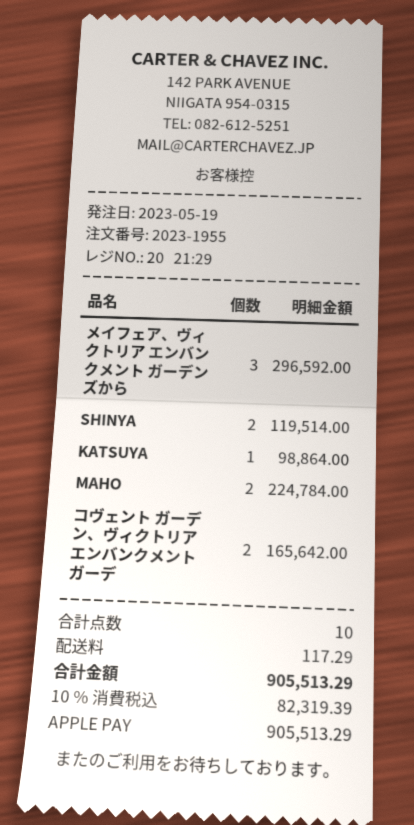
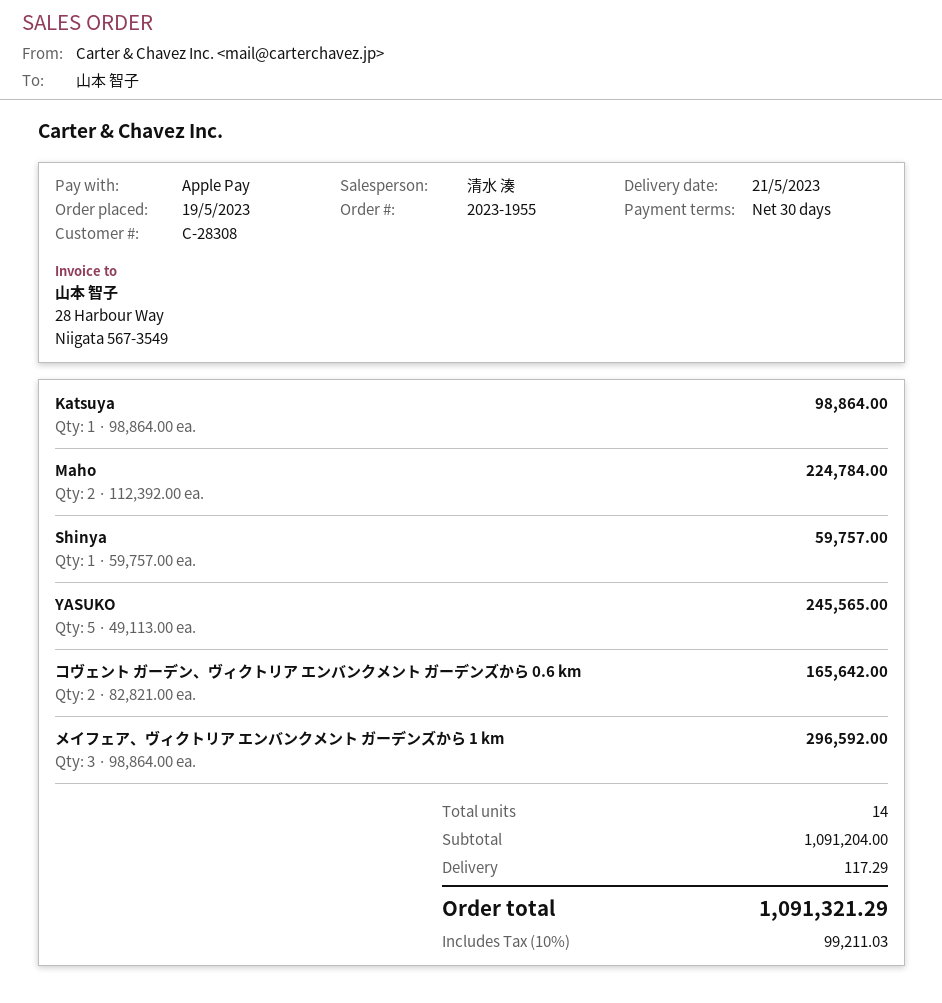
SHINYA: 2 for 119514.00 -> 1 for 59757.00
YASUKO: none -> 5 for 245565.00
total quantity: 10 -> 14
tax: 10% = 82319.39 -> 10% = 99211.03
total: 905513.29 -> 1091321.29

